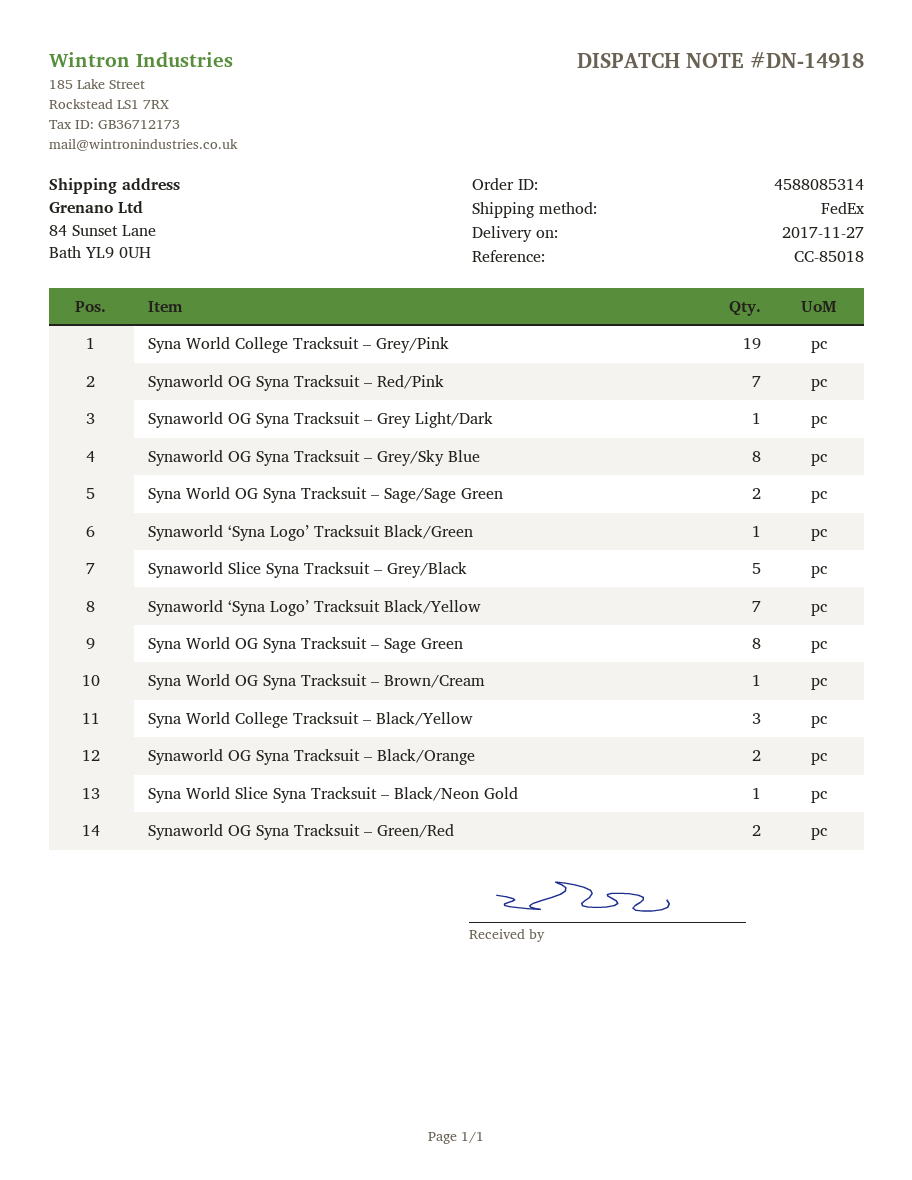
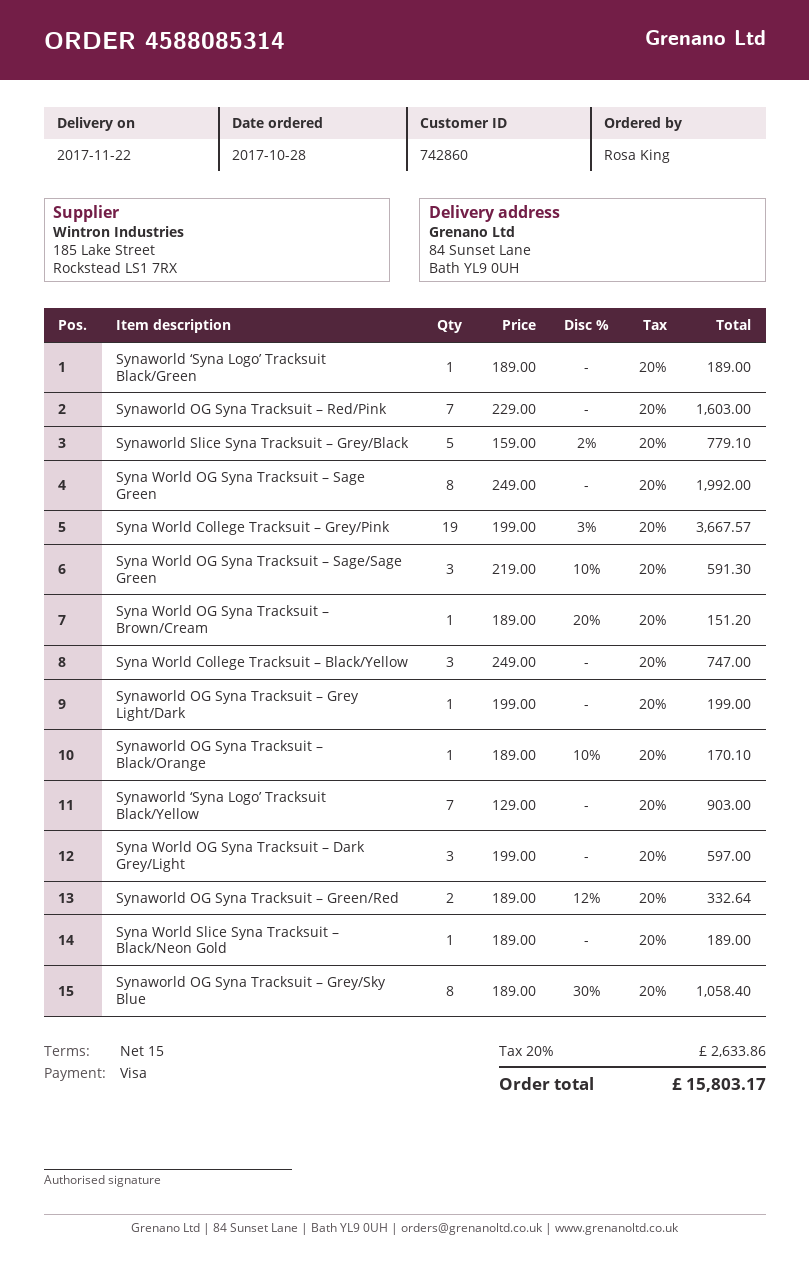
delivery date: 2017-11-27 -> 2017-11-22
Syna World OG Syna Tracksuit – Sage/Sage Green: 2 -> 3
Synaworld OG Syna Tracksuit – Black/Orange: 2 -> 1
Syna World OG Syna Tracksuit – Dark Grey/Light: none -> 3

